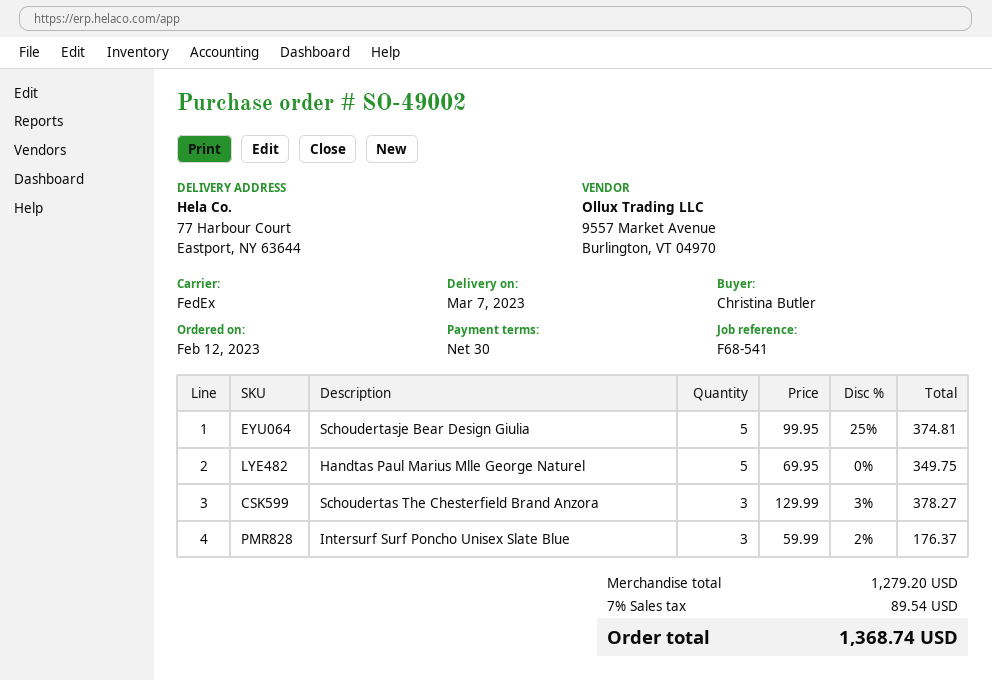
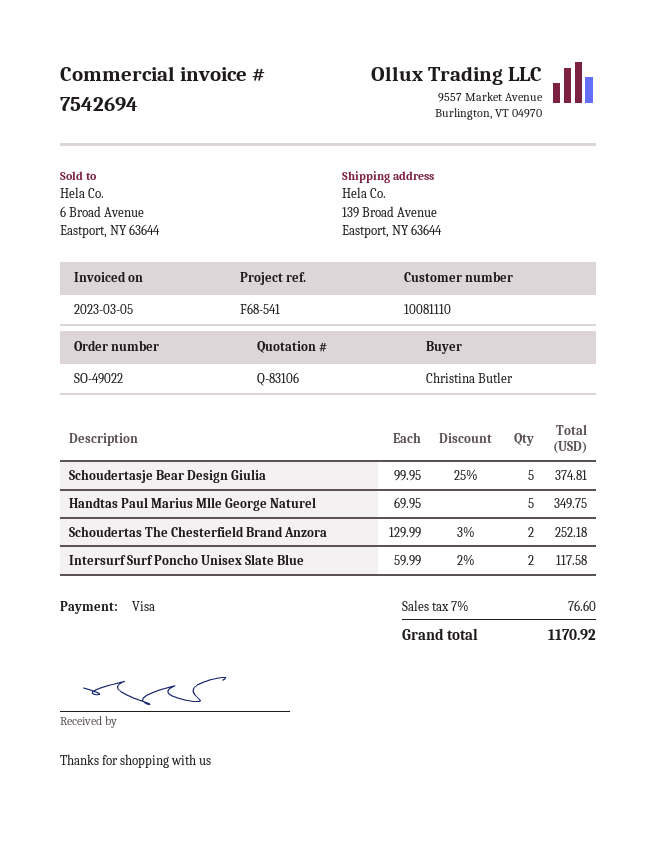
order number: SO-49002 -> SO-49022
ship to: 77 Harbour Court, Eastport, NY 63644 -> 139 Broad Avenue, Eastport, NY 63644
Schoudertas The Chesterfield Brand Anzora: 3 x 129.99 - 3% = 378.27 -> 2 x 129.99 - 3% = 252.18
Intersurf Surf Poncho Unisex Slate Blue: 3 x 59.99 - 2% = 176.37 -> 2 x 59.99 - 2% = 117.58
tax: 7% = 89.54 -> 7% = 76.60
total: 1368.74 -> 1170.92

